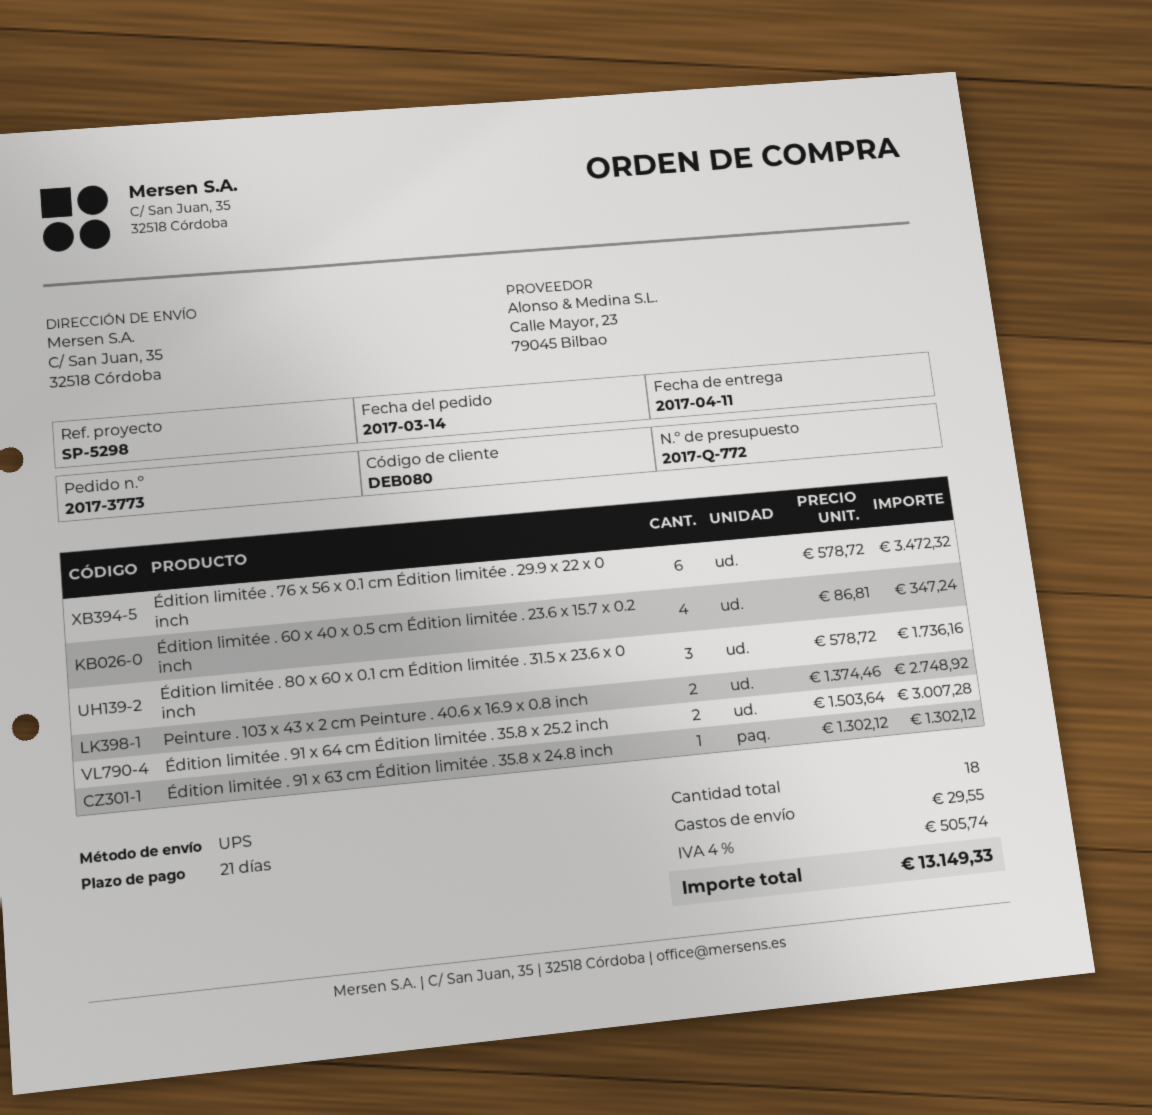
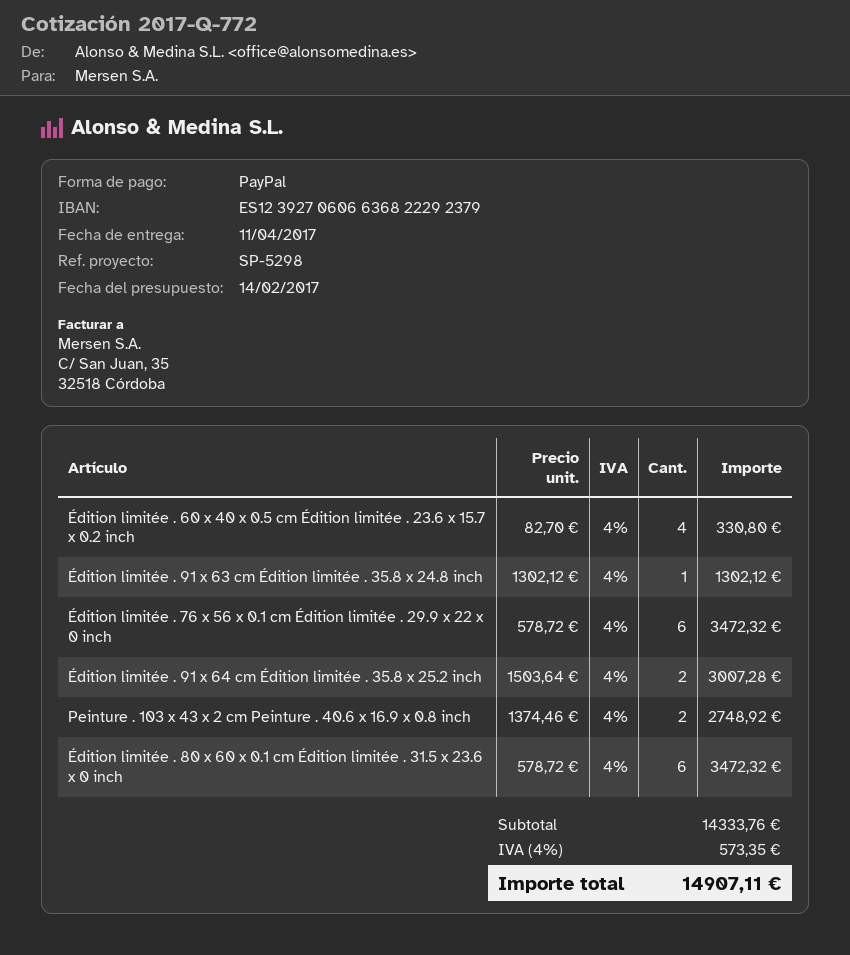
Édition limitée . 60 x 40 x 0.5 cm Édition limitée . 23.6 x 15.7 x 0.2 inch: 4 x 86.81 = 347.24 -> 4 x 82.70 = 330.80
Édition limitée . 80 x 60 x 0.1 cm Édition limitée . 31.5 x 23.6 x 0 inch: 3 x 578.72 = 1736.16 -> 6 x 578.72 = 3472.32
shipping: 29.55 -> none
tax: 4% = 505.74 -> 4% = 573.35
total: 13149.33 -> 14907.11

